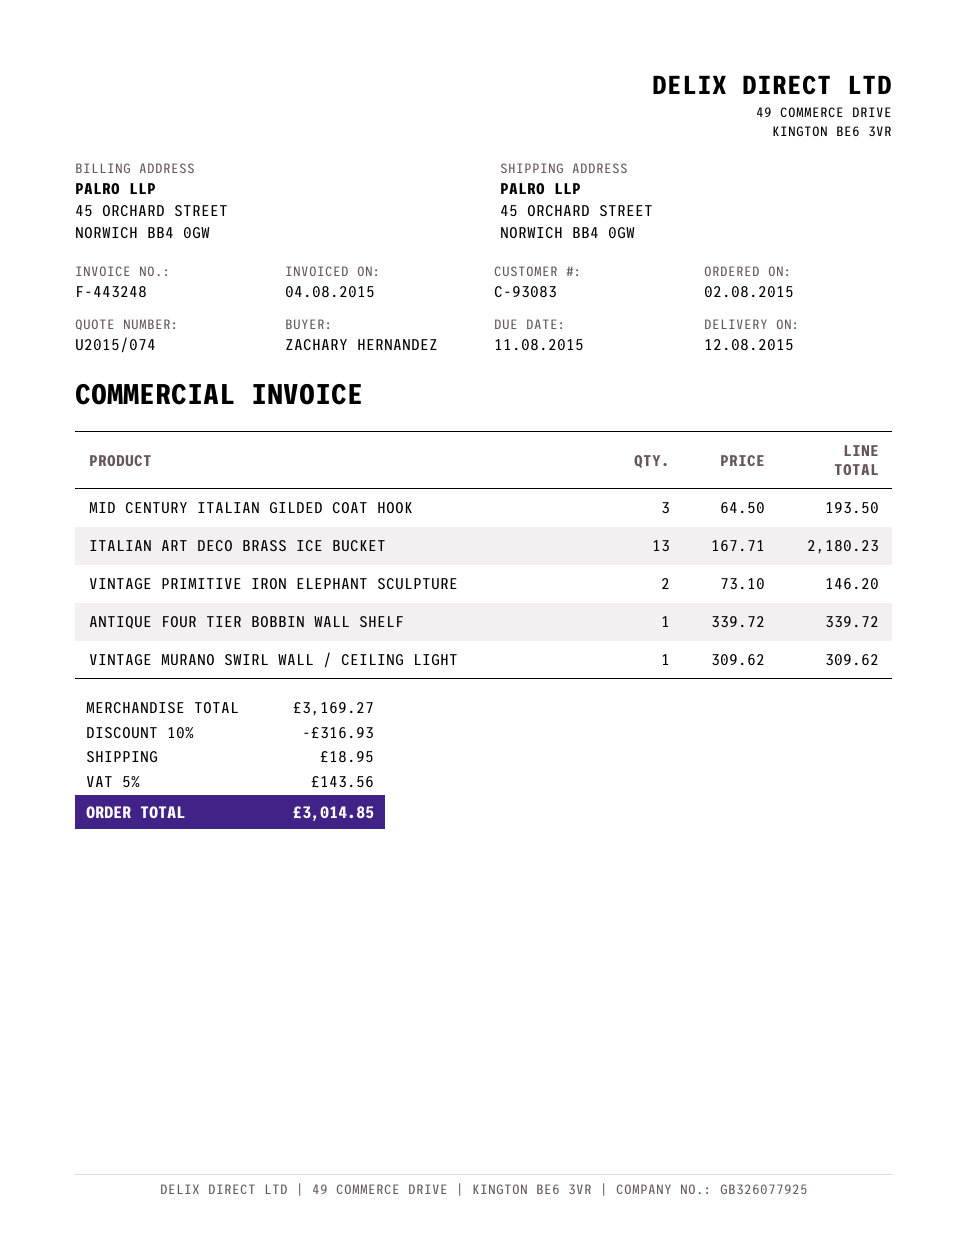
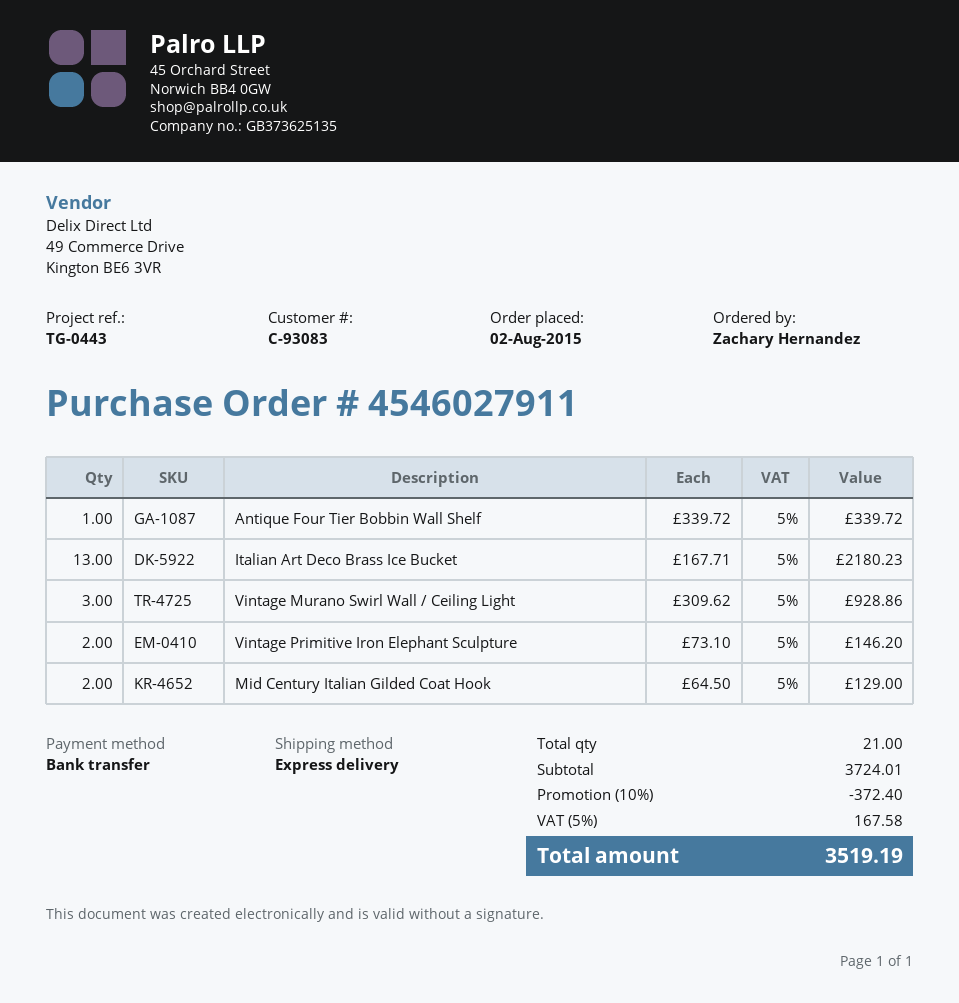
MID CENTURY ITALIAN GILDED COAT HOOK: 3 x 64.50 = 193.50 -> 2 x 64.50 = 129.00
VINTAGE MURANO SWIRL WALL / CEILING LIGHT: 1 x 309.62 = 309.62 -> 3 x 309.62 = 928.86
subtotal: 3169.27 -> 3724.01
discount: 10% = 316.93 -> 10% = 372.40
shipping: 18.95 -> none
tax: 5% = 143.56 -> 5% = 167.58
total: 3014.85 -> 3519.19

